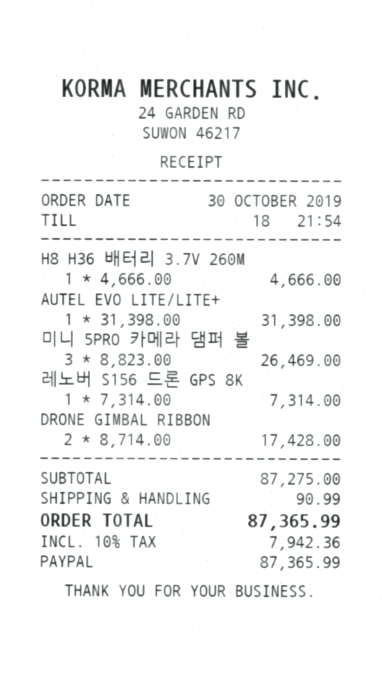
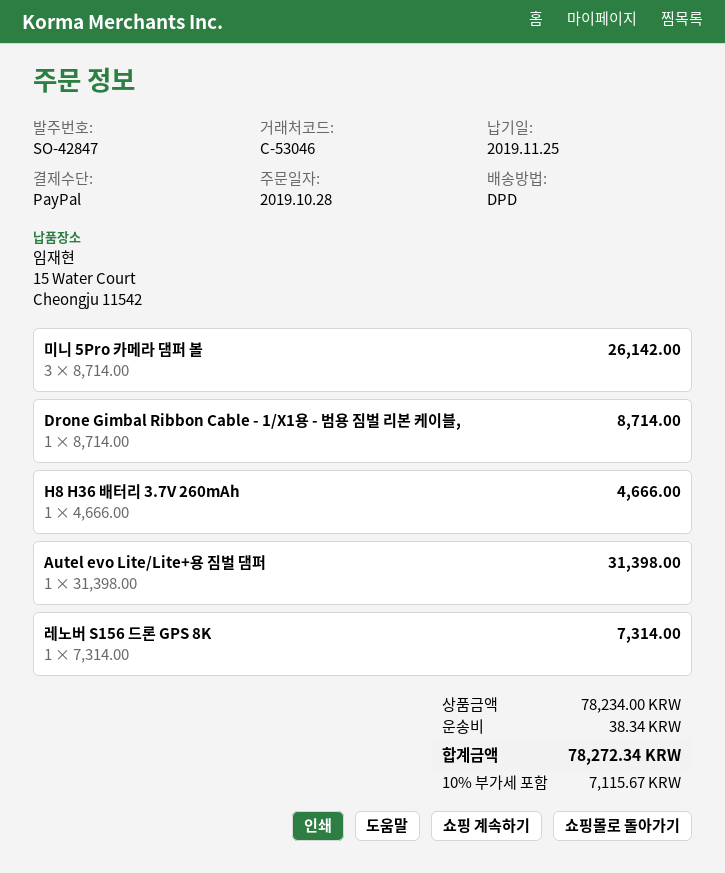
order date: 2019-10-30 -> 2019-10-28
미니 5PRO 카메라 댐퍼 볼: 3 x 8823.00 = 26469.00 -> 3 x 8714.00 = 26142.00
DRONE GIMBAL RIBBON: 2 x 8714.00 = 17428.00 -> 1 x 8714.00 = 8714.00
subtotal: 87275.00 -> 78234.00
shipping: 90.99 -> 38.34
tax: 10% = 7942.36 -> 10% = 7115.67
total: 87365.99 -> 78272.34

